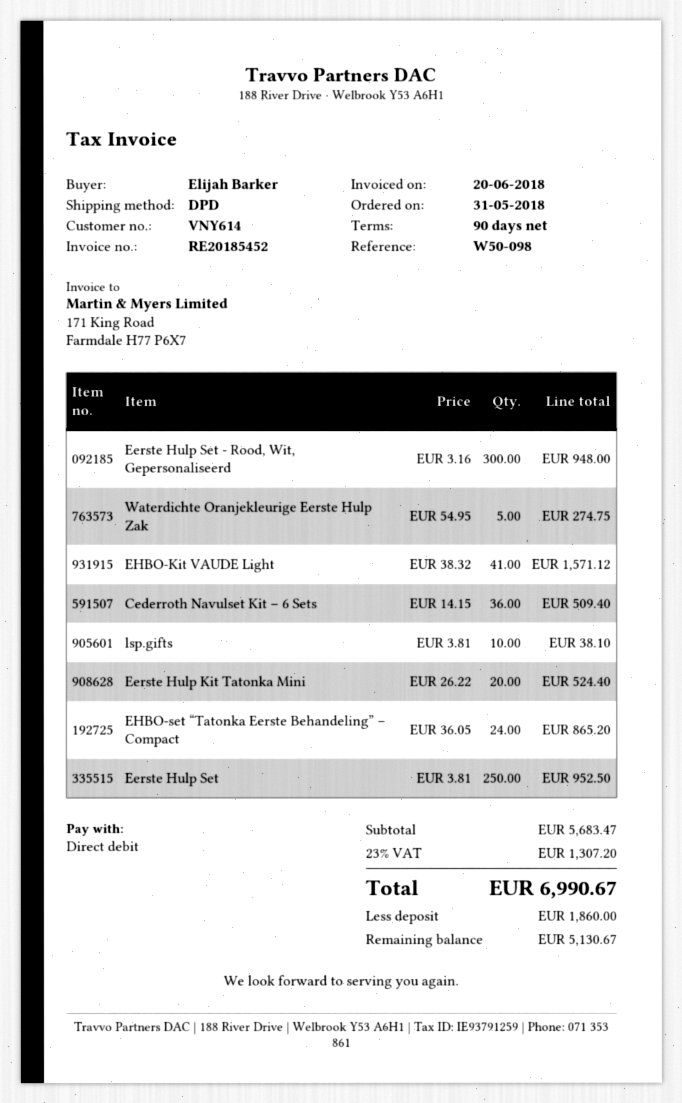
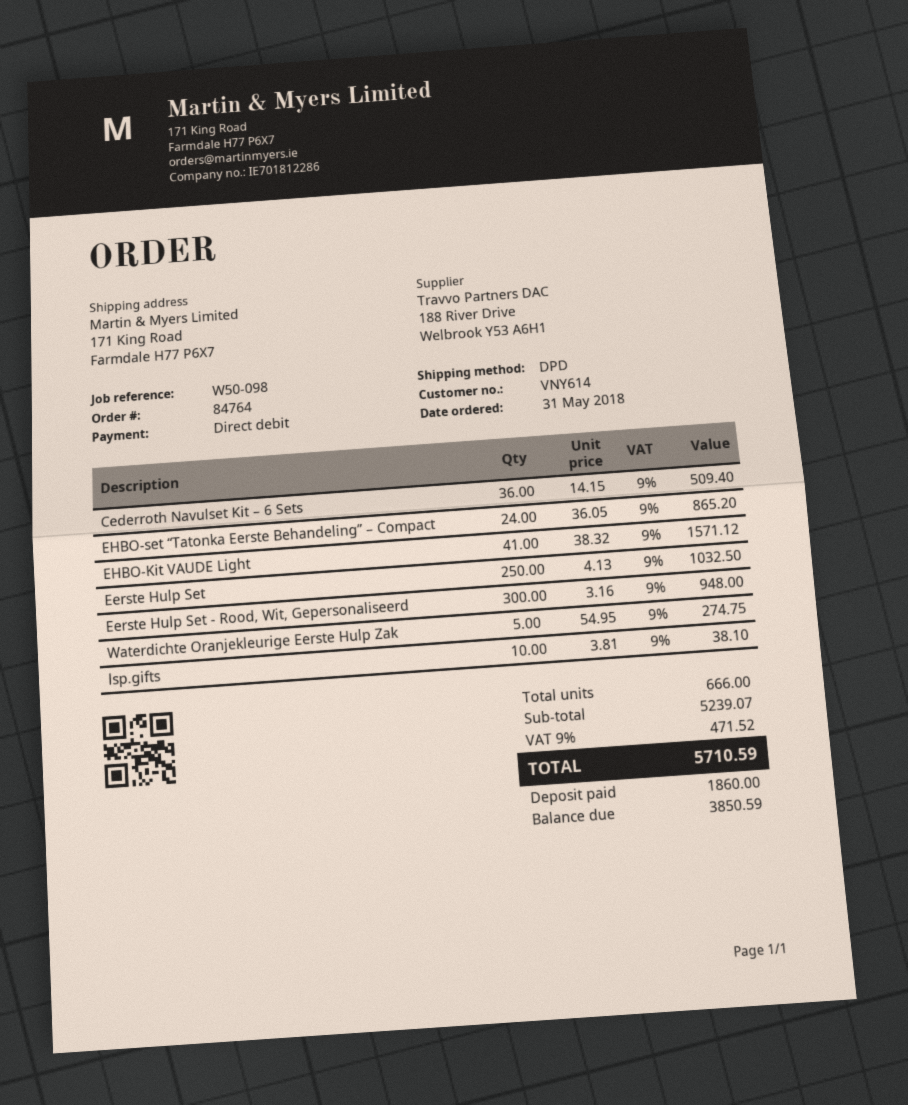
Eerste Hulp Kit Tatonka Mini: 20 x 26.22 = 524.40 -> none
Eerste Hulp Set: 250 x 3.81 = 952.50 -> 250 x 4.13 = 1032.50
subtotal: 5683.47 -> 5239.07
tax: 23% = 1307.20 -> 9% = 471.52
total: 6990.67 -> 5710.59
balance: 5130.67 -> 3850.59

